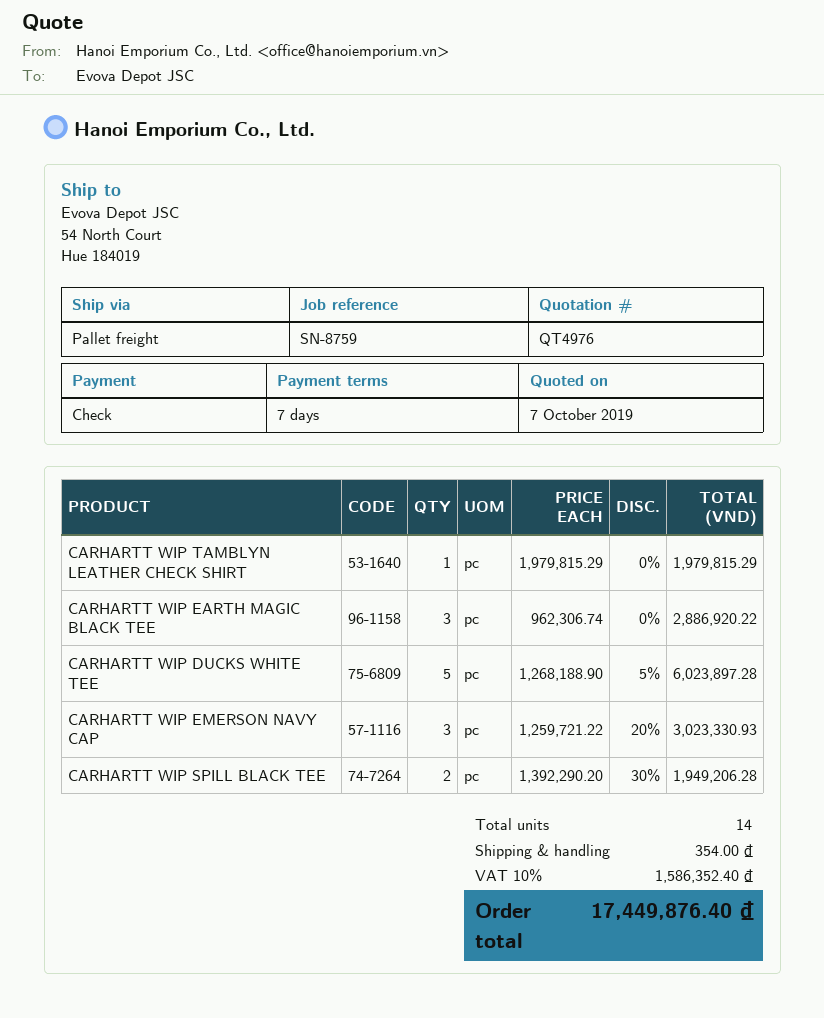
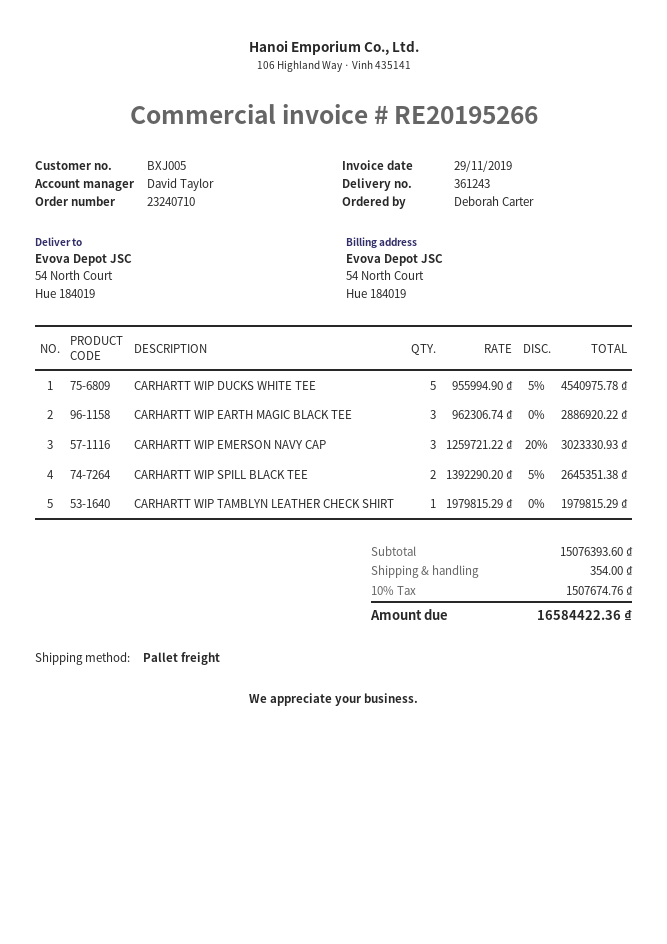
CARHARTT WIP DUCKS WHITE TEE: 5 x 1268188.90 - 5% = 6023897.28 -> 5 x 955994.90 - 5% = 4540975.78
CARHARTT WIP SPILL BLACK TEE: 2 x 1392290.20 - 30% = 1949206.28 -> 2 x 1392290.20 - 5% = 2645351.38
tax: 10% = 1586352.40 -> 10% = 1507674.76
total: 17449876.40 -> 16584422.36

